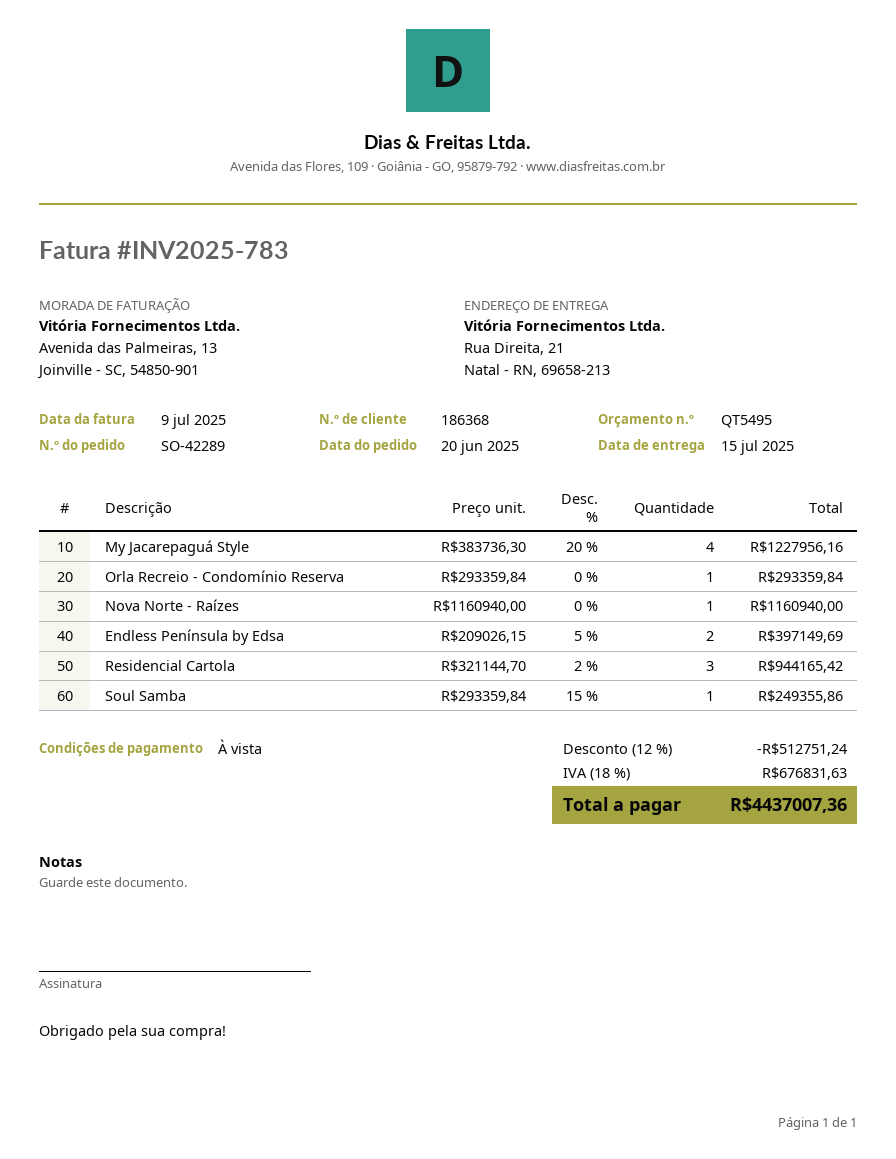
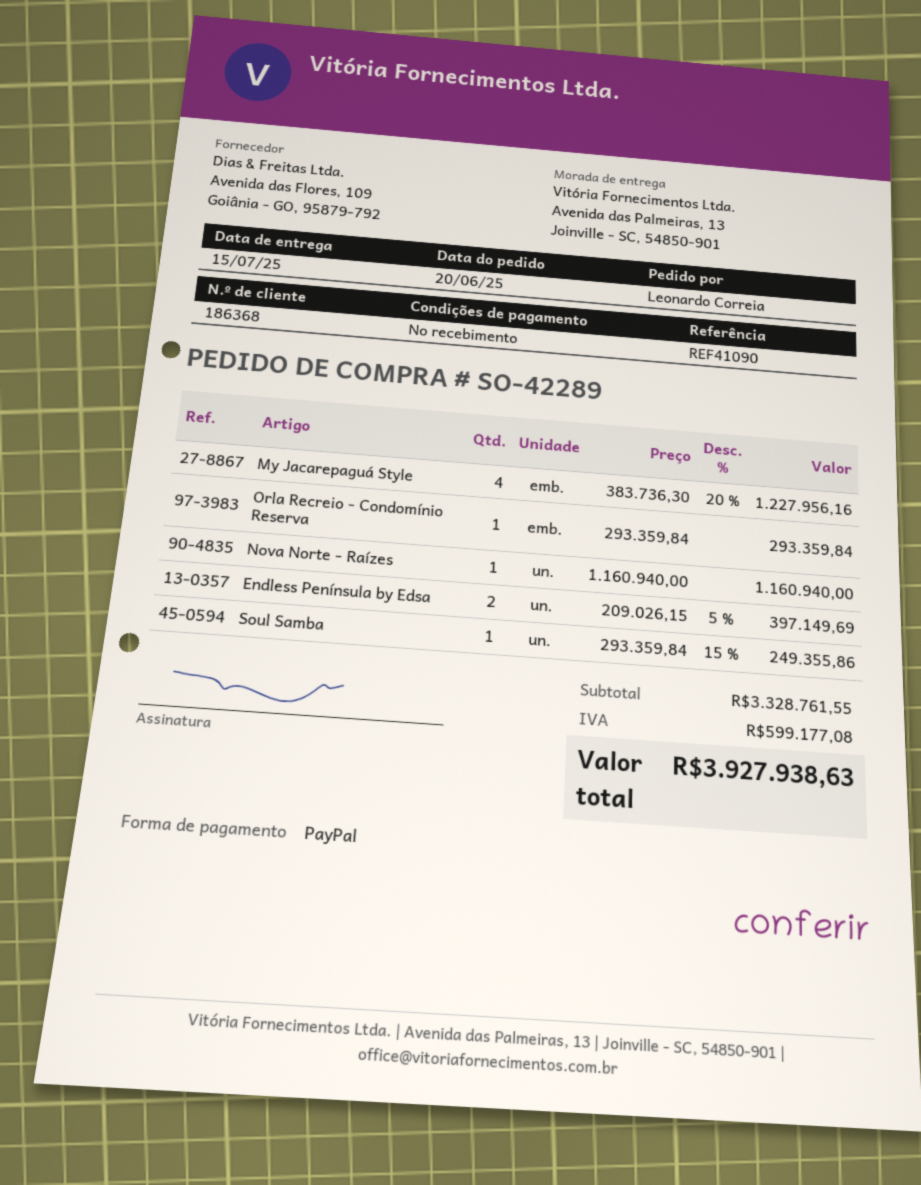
ship to: Rua Direita, 21, Natal - RN, 69658-213 -> Avenida das Palmeiras, 13, Joinville - SC, 54850-901
Residencial Cartola: 3 x 321144.70 - 2% = 944165.42 -> none
discount: 12% = 512751.24 -> none
tax: 676831.63 -> 599177.08
total: 4437007.36 -> 3927938.63

